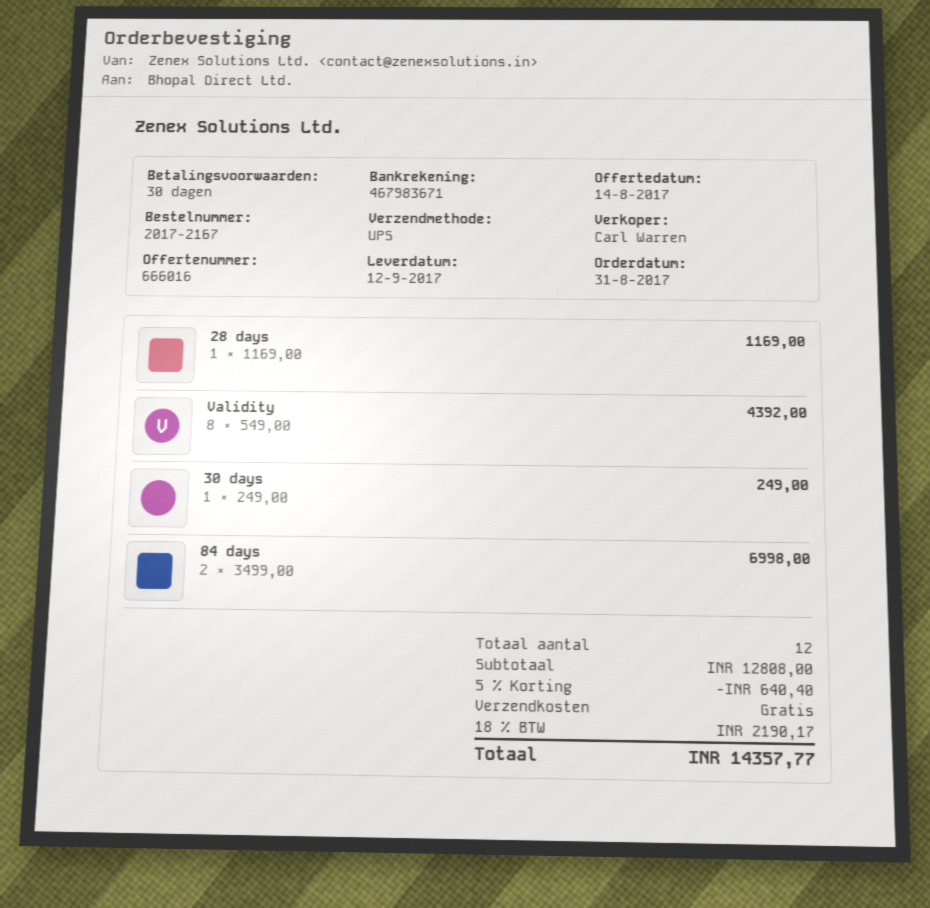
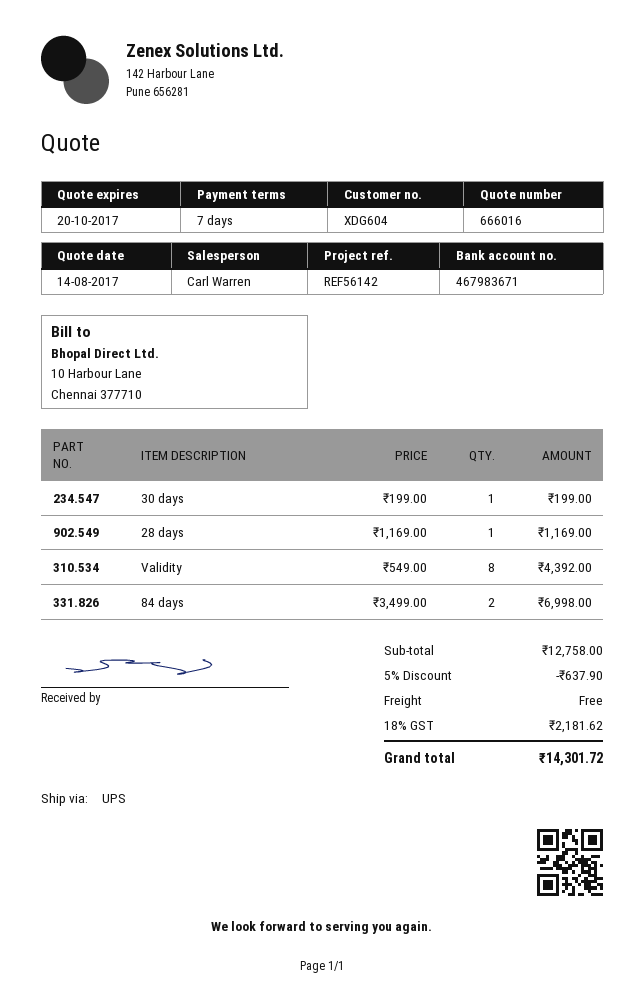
payment terms: 30 days -> 7 days
30 days: 1 x 249.00 = 249.00 -> 1 x 199.00 = 199.00
subtotal: 12808.00 -> 12758.00
discount: 5% = 640.40 -> 5% = 637.90
tax: 18% = 2190.17 -> 18% = 2181.62
total: 14357.77 -> 14301.72

